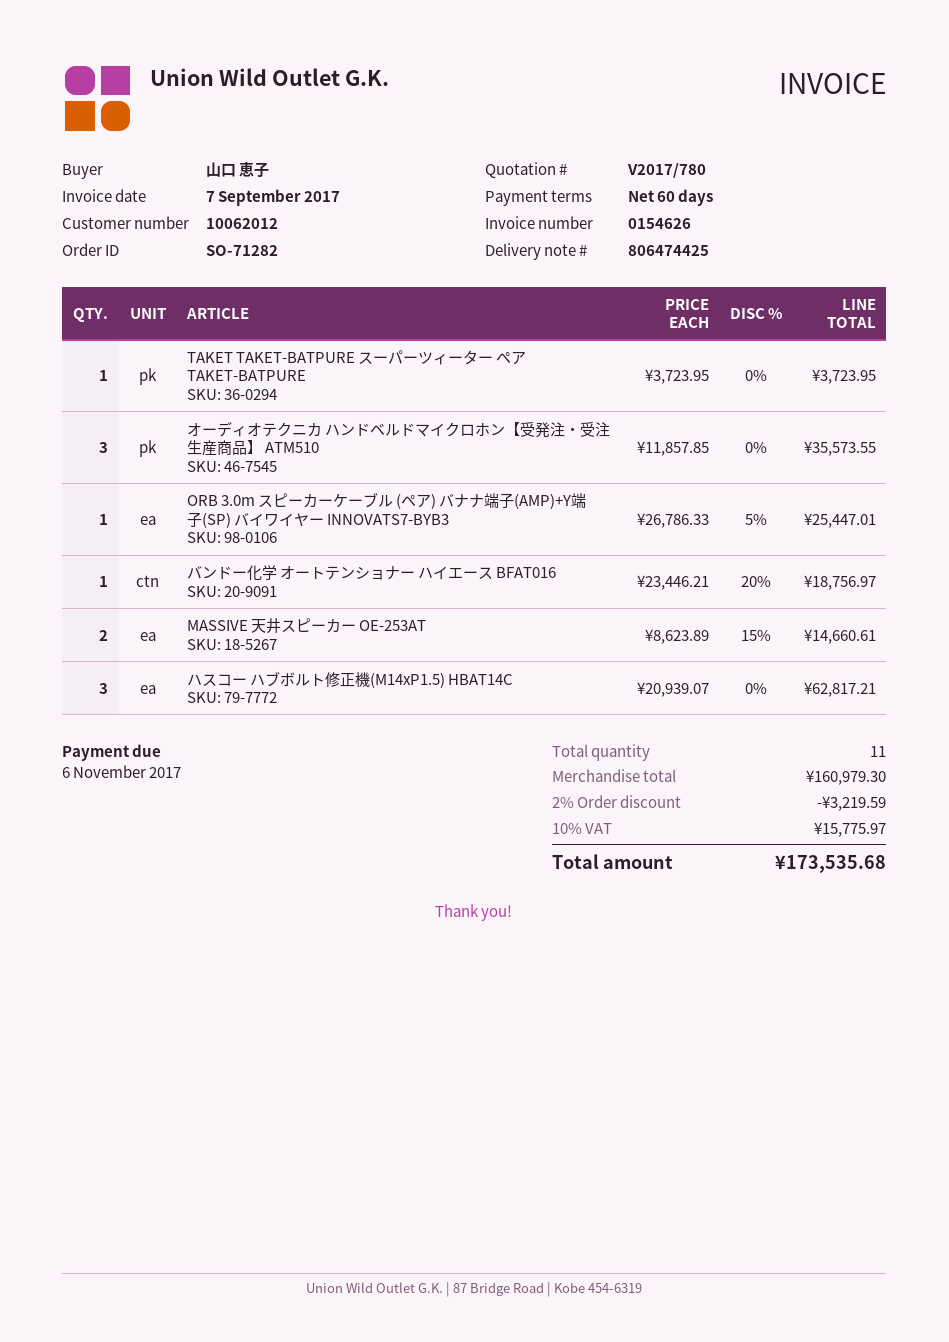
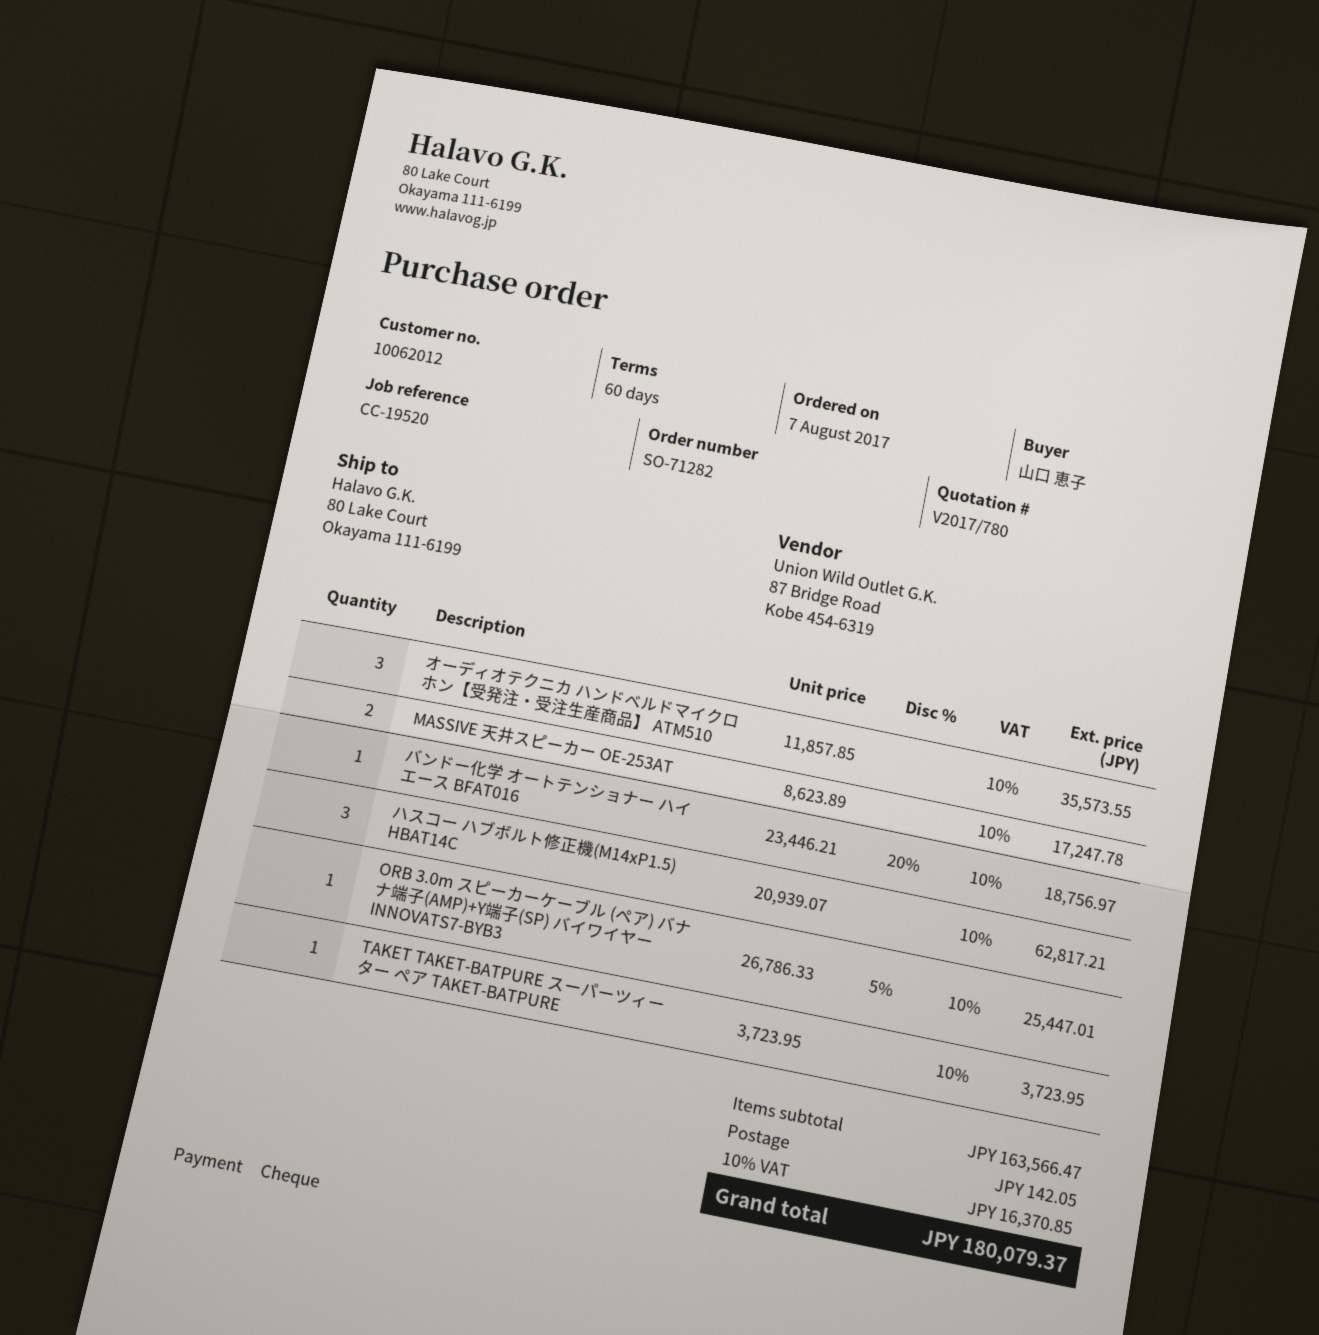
MASSIVE 天井スピーカー OE-253AT: 2 x 8623.89 - 15% = 14660.61 -> 2 x 8623.89 = 17247.78
subtotal: 160979.30 -> 163566.47
discount: 2% = 3219.59 -> none
shipping: none -> 142.05
tax: 10% = 15775.97 -> 10% = 16370.85
total: 173535.68 -> 180079.37

